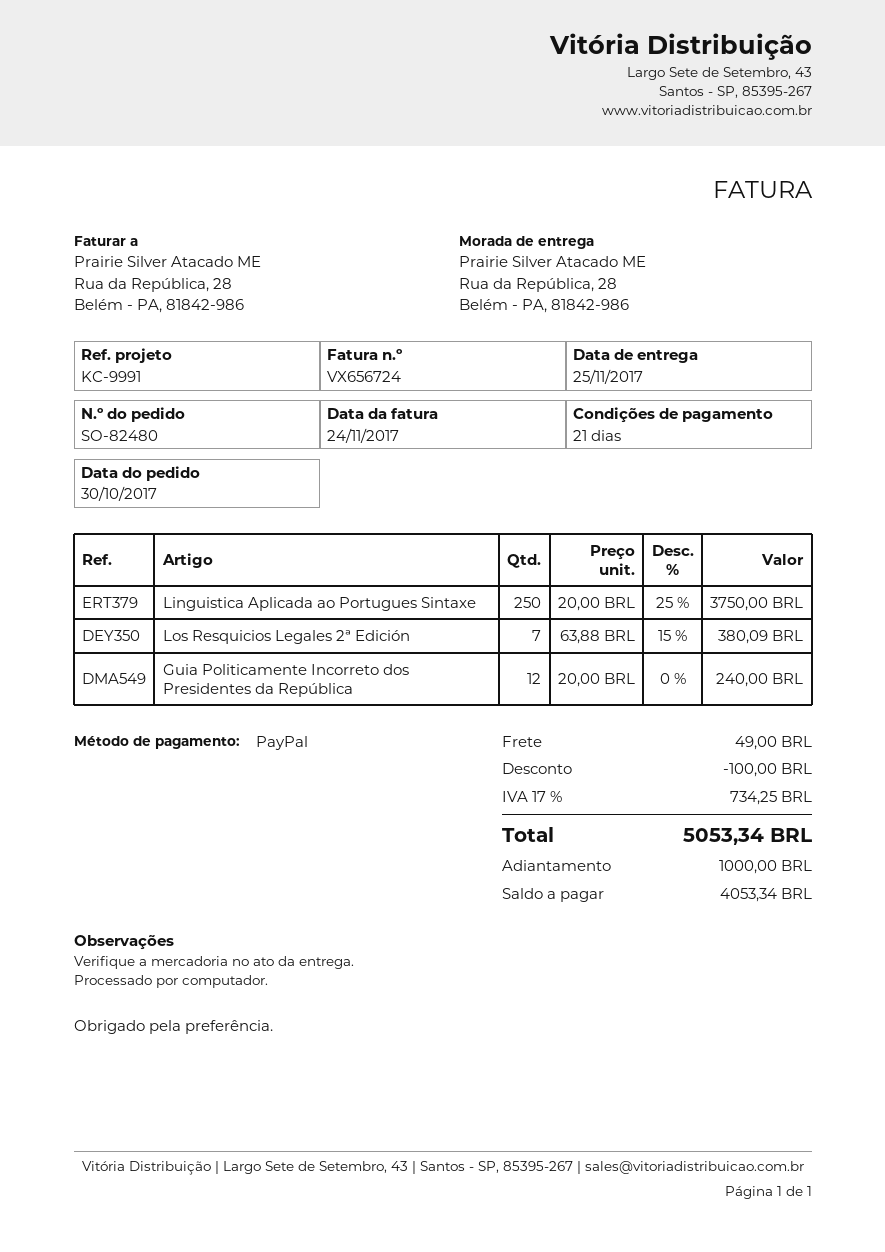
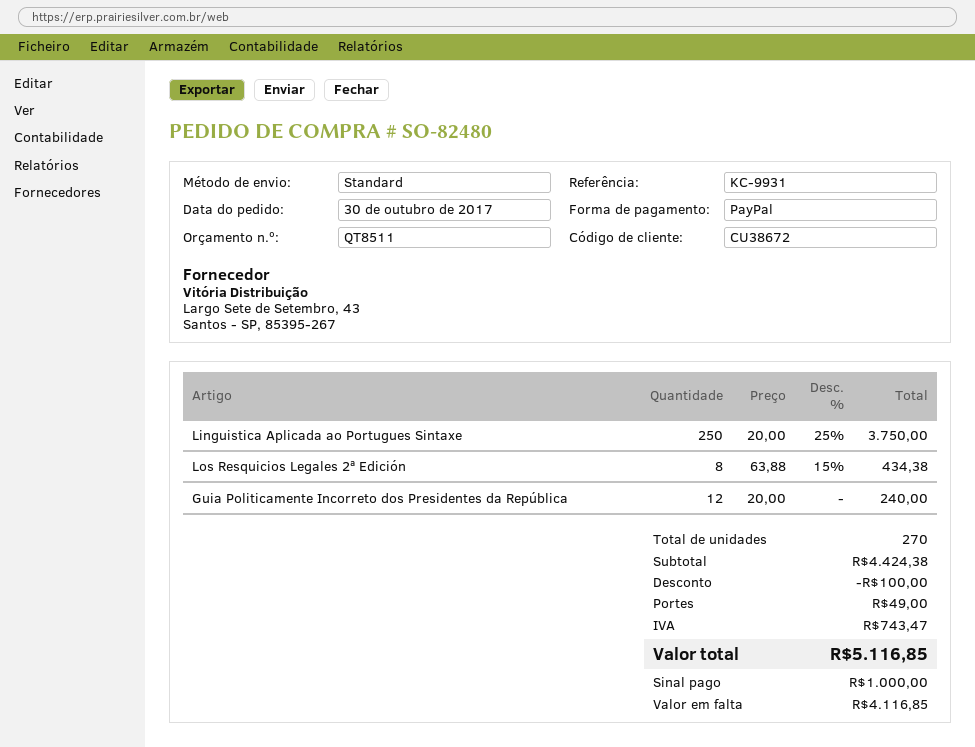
reference: KC-9991 -> KC-9931
Los Resquicios Legales 2ª Edición: 7 x 63.88 - 15% = 380.09 -> 8 x 63.88 - 15% = 434.38
tax: 734.25 -> 743.47
total: 5053.34 -> 5116.85
balance: 4053.34 -> 4116.85

